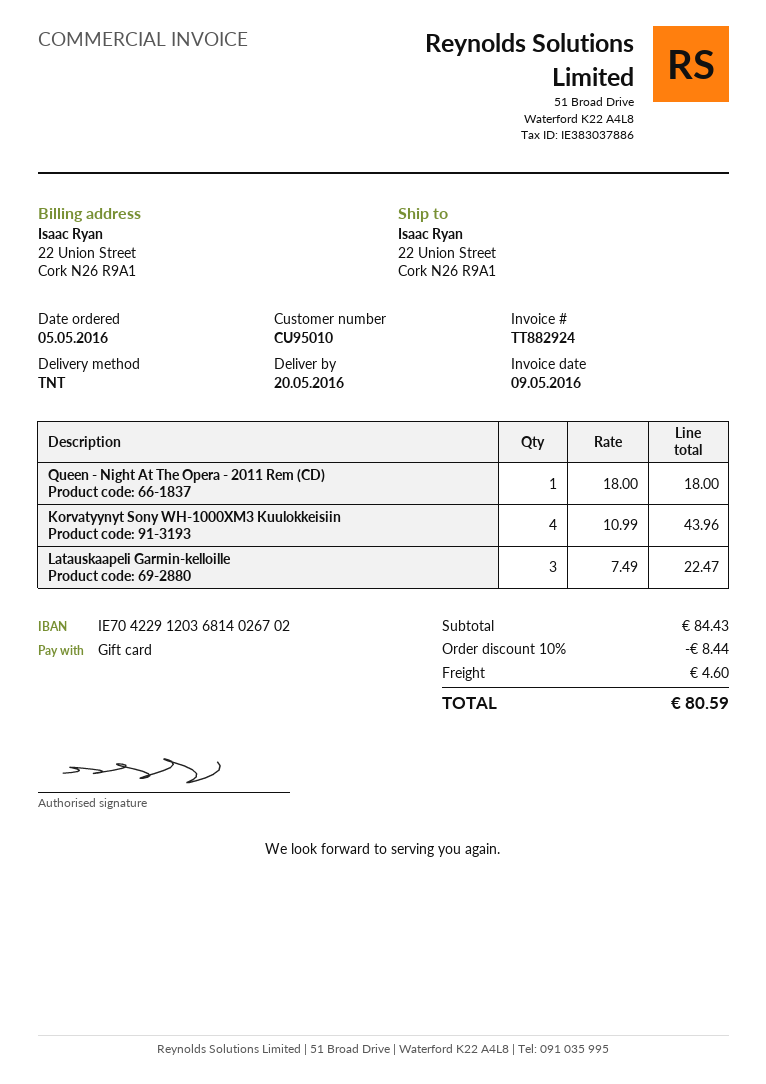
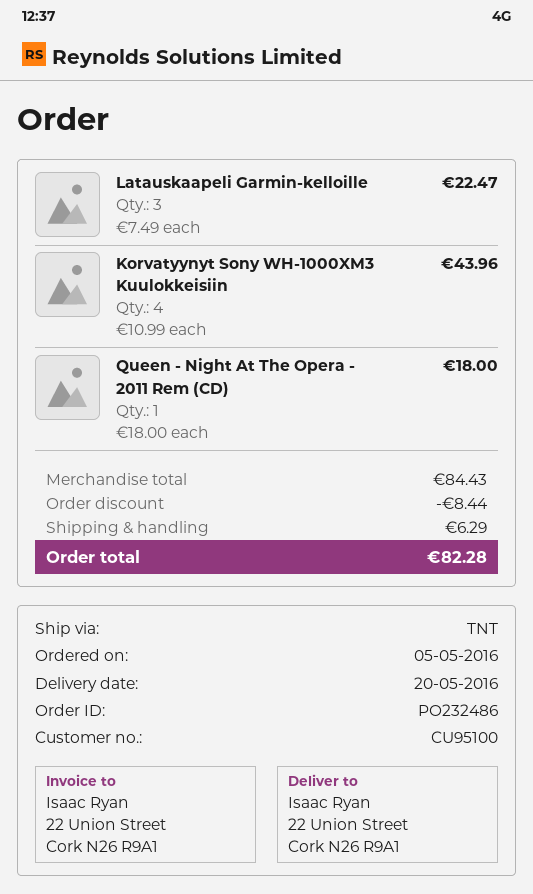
customer number: CU95010 -> CU95100
shipping: 4.60 -> 6.29
total: 80.59 -> 82.28

